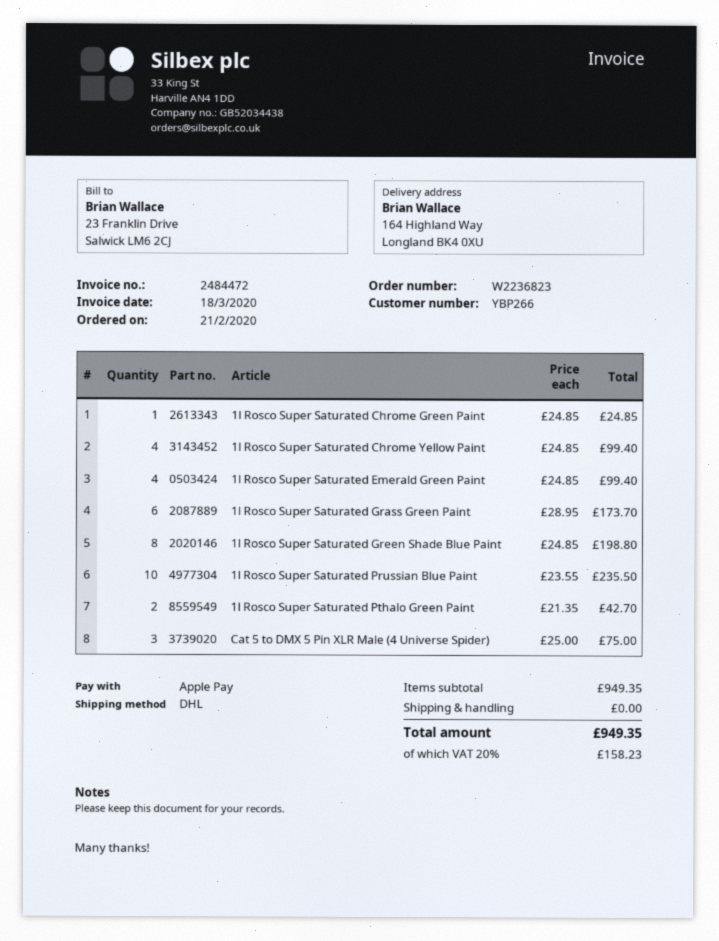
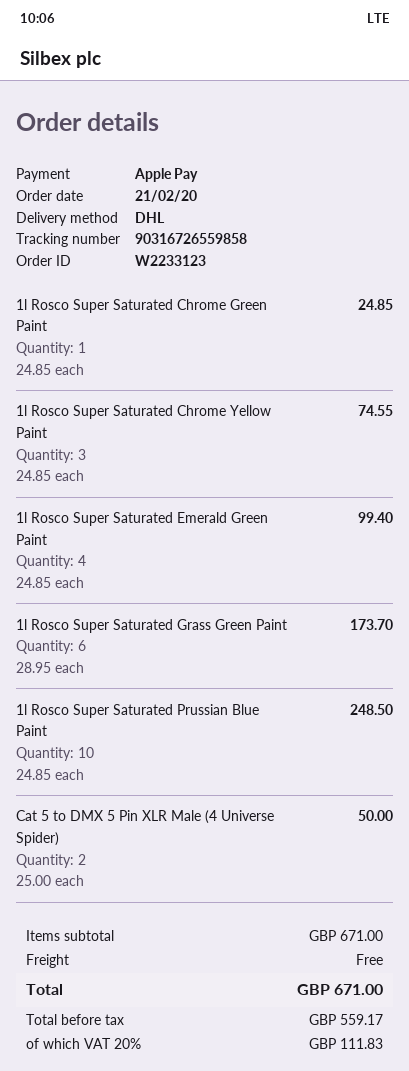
order number: W2236823 -> W2233123
1l Rosco Super Saturated Chrome Yellow Paint: 4 x 24.85 = 99.40 -> 3 x 24.85 = 74.55
1l Rosco Super Saturated Green Shade Blue Paint: 8 x 24.85 = 198.80 -> none
1l Rosco Super Saturated Prussian Blue Paint: 10 x 23.55 = 235.50 -> 10 x 24.85 = 248.50
1l Rosco Super Saturated Pthalo Green Paint: 2 x 21.35 = 42.70 -> none
Cat 5 to DMX 5 Pin XLR Male (4 Universe Spider): 3 x 25.00 = 75.00 -> 2 x 25.00 = 50.00
subtotal: 949.35 -> 671.00
tax: 20% = 158.23 -> 20% = 111.83
total: 949.35 -> 671.00

